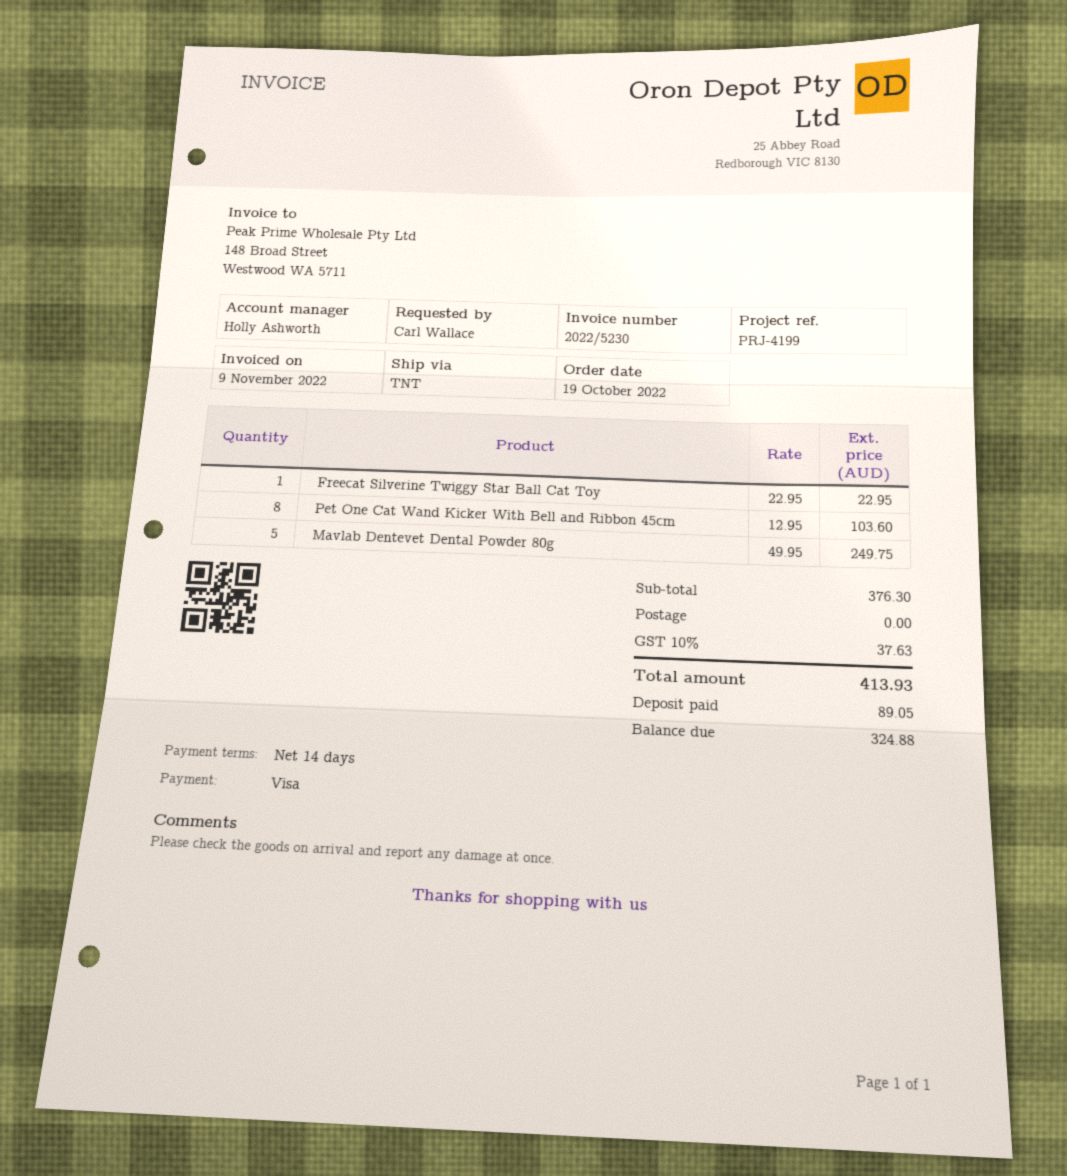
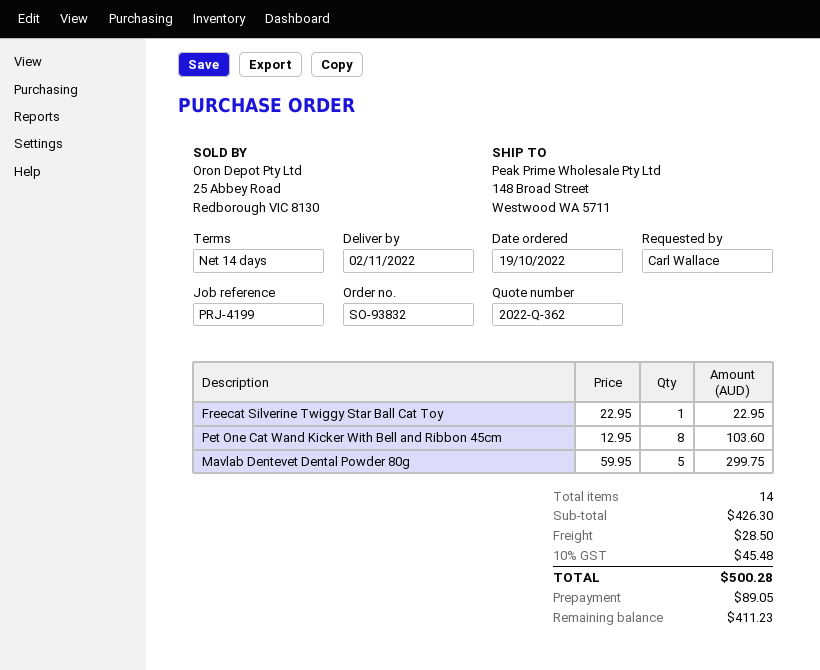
Mavlab Dentevet Dental Powder 80g: 5 x 49.95 = 249.75 -> 5 x 59.95 = 299.75
subtotal: 376.30 -> 426.30
shipping: 0.00 -> 28.50
tax: 10% = 37.63 -> 10% = 45.48
total: 413.93 -> 500.28
balance: 324.88 -> 411.23

